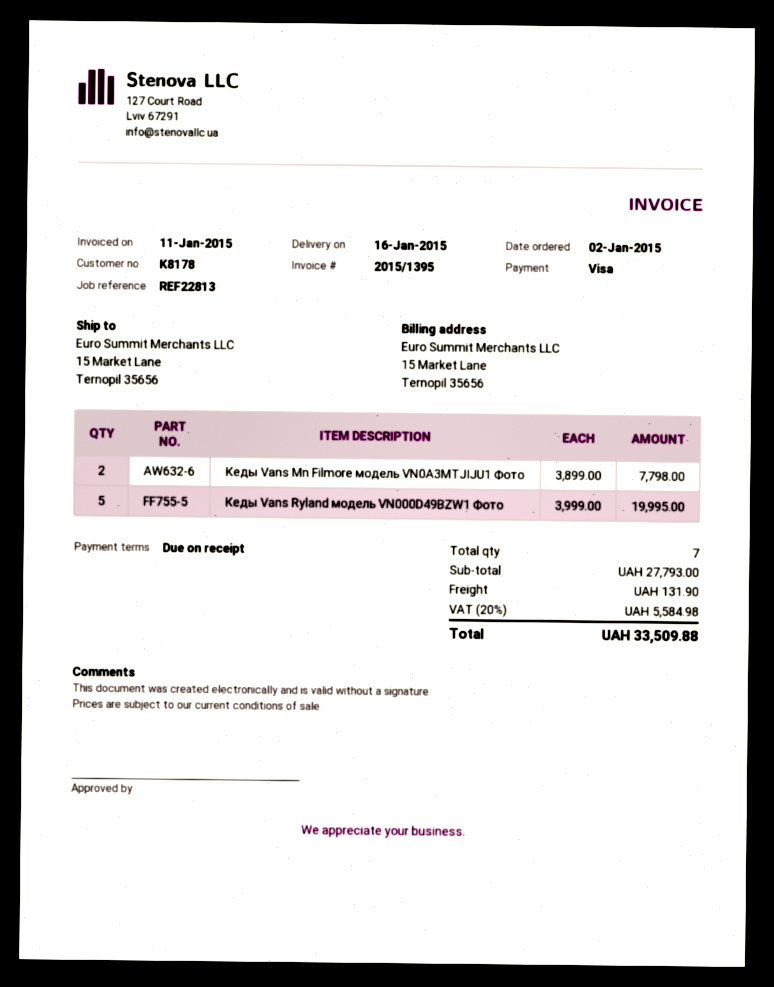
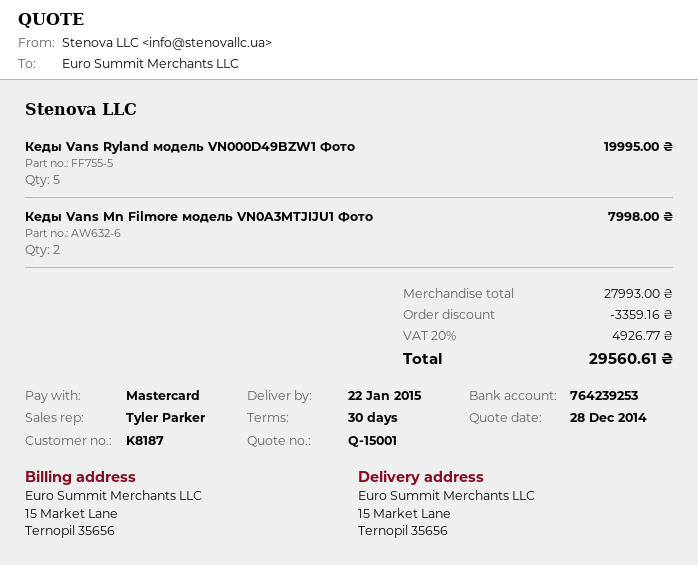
delivery date: 2015-01-16 -> 2015-01-22
payment terms: on receipt -> 30 days
customer number: K8178 -> K8187
payment method: Visa -> Mastercard
Кеды Vans Mn Filmore модель VN0A3MTJIJU1 Фото: 2 for 7798.00 -> 2 for 7998.00
subtotal: 27793.00 -> 27993.00
discount: none -> 3359.16
shipping: 131.90 -> none
tax: 20% = 5584.98 -> 20% = 4926.77
total: 33509.88 -> 29560.61

